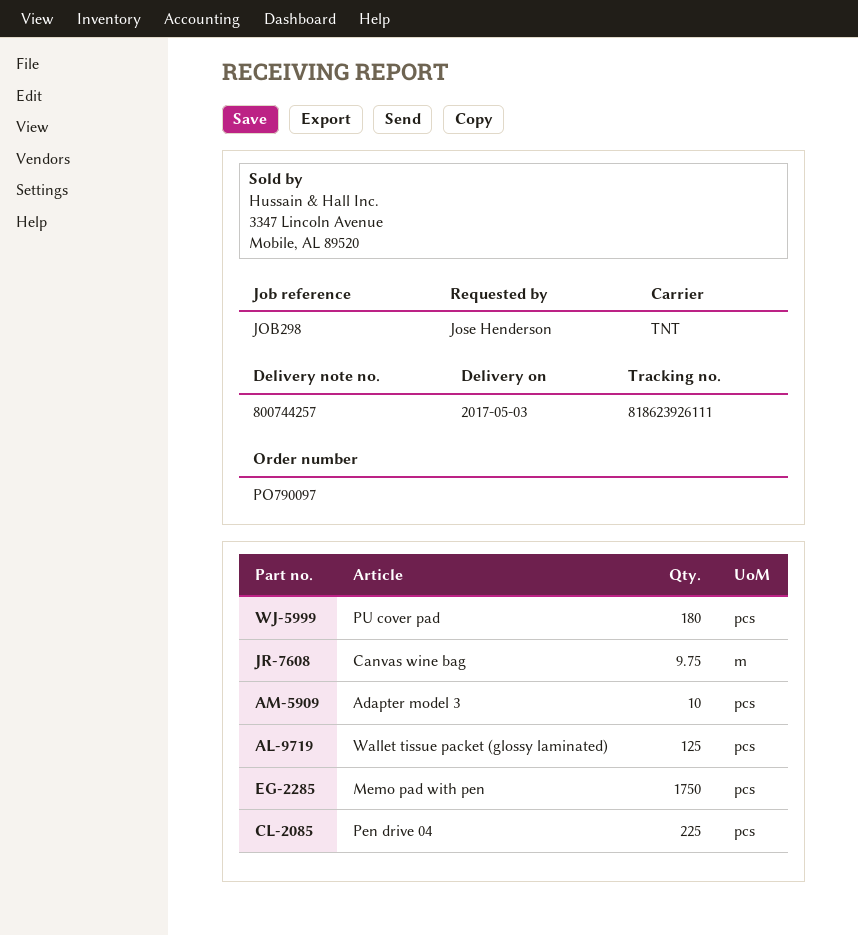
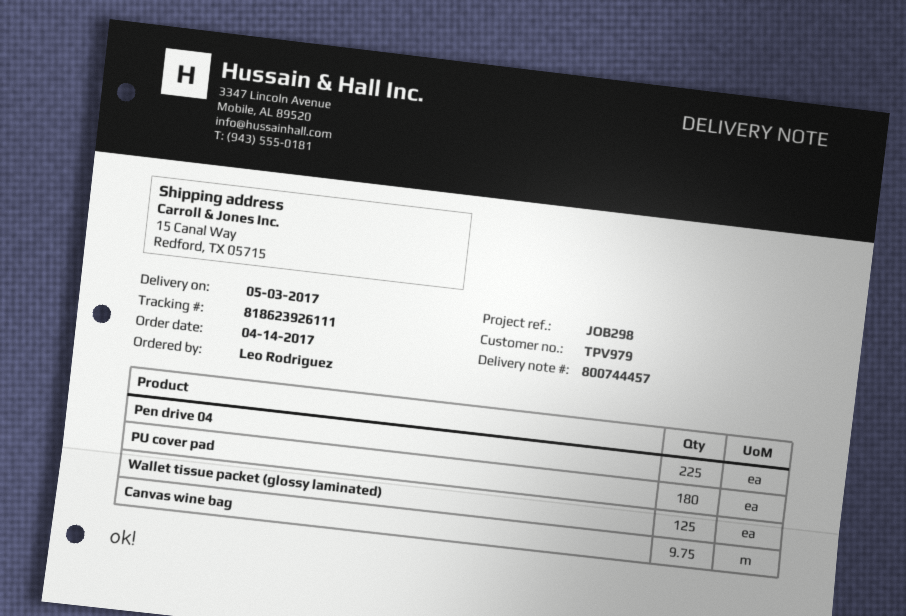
delivery note number: 800744257 -> 800744457
ordered by: Jose Henderson -> Leo Rodriguez
Adapter model 3: 10 -> none
Memo pad with pen: 1750 -> none

